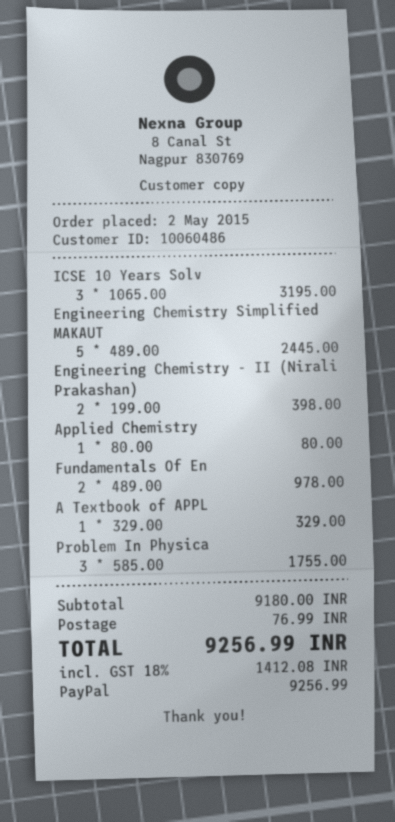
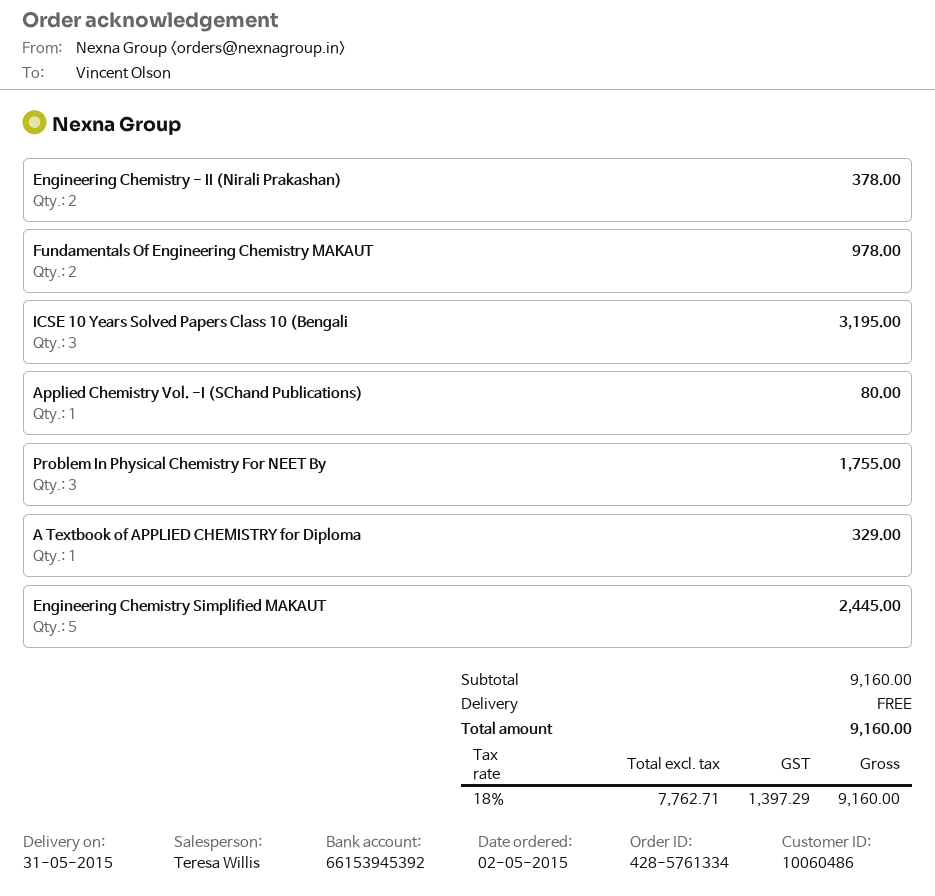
Engineering Chemistry - II (Nirali Prakashan): 2 for 398.00 -> 2 for 378.00
subtotal: 9180.00 -> 9160.00
shipping: 76.99 -> 0.00
tax: 18% = 1412.08 -> 18% = 1397.29
total: 9256.99 -> 9160.00

